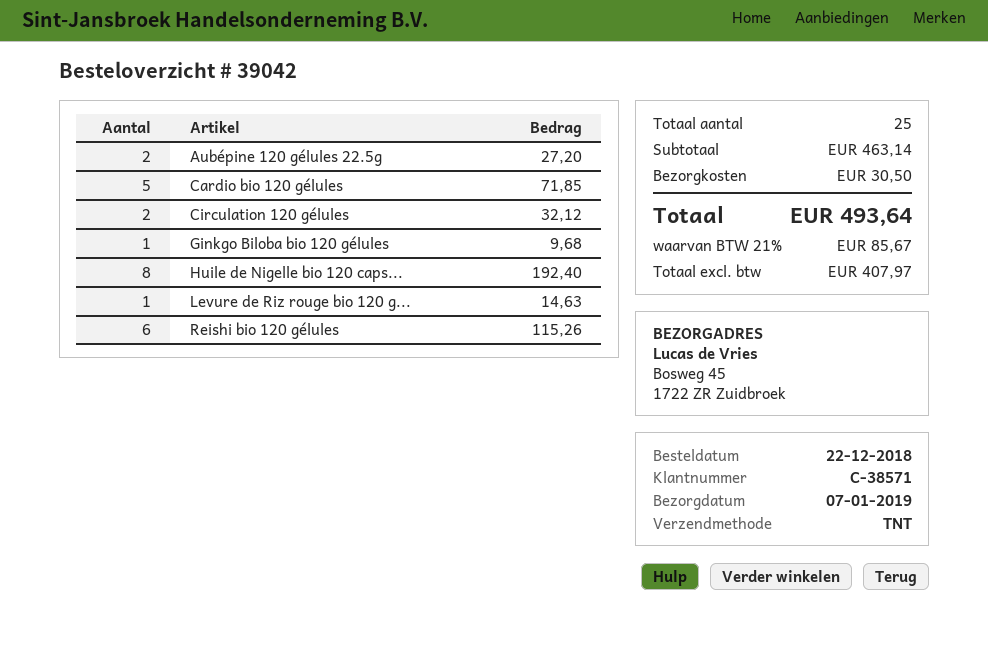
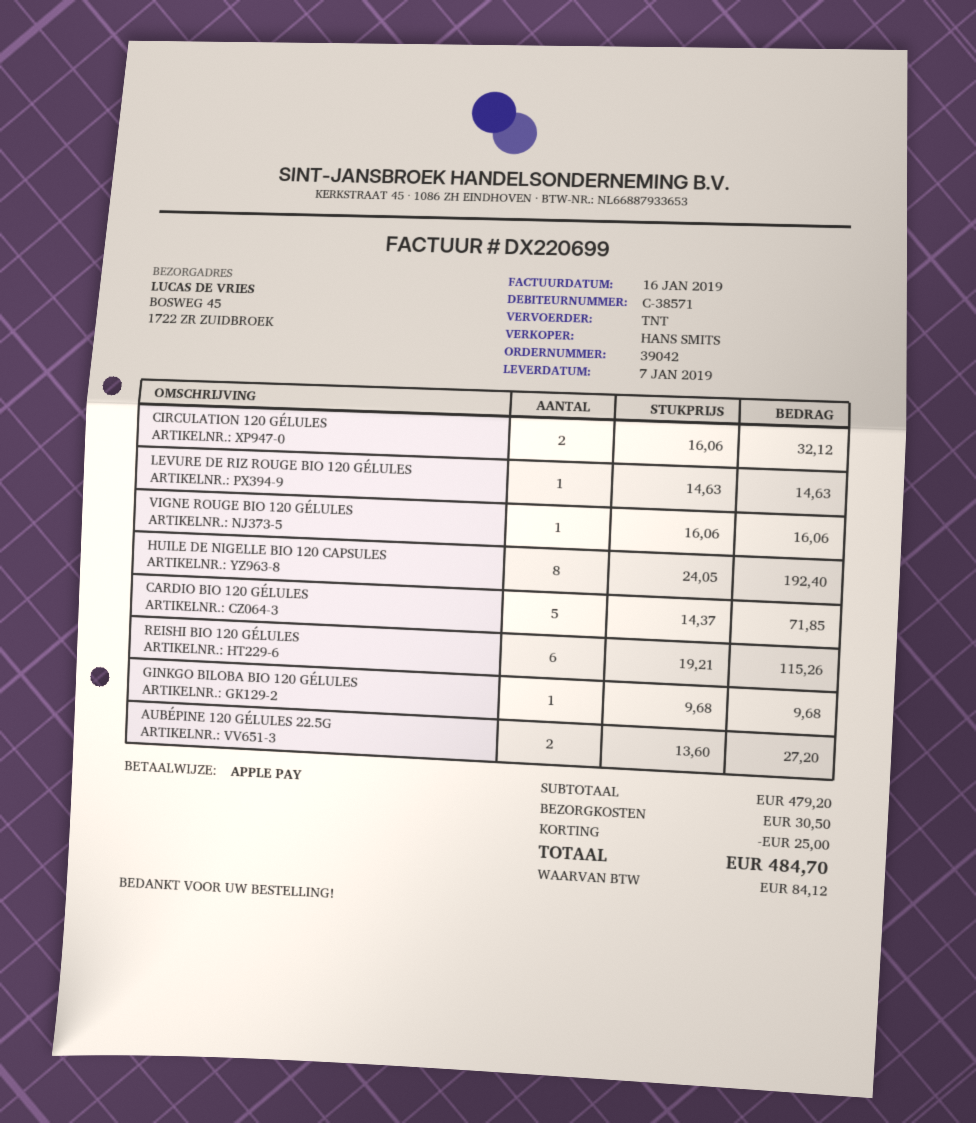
VIGNE ROUGE BIO 120 GÉLULES: none -> 1 for 16.06
subtotal: 463.14 -> 479.20
discount: none -> 25.00
tax: 85.67 -> 84.12
total: 493.64 -> 484.70

